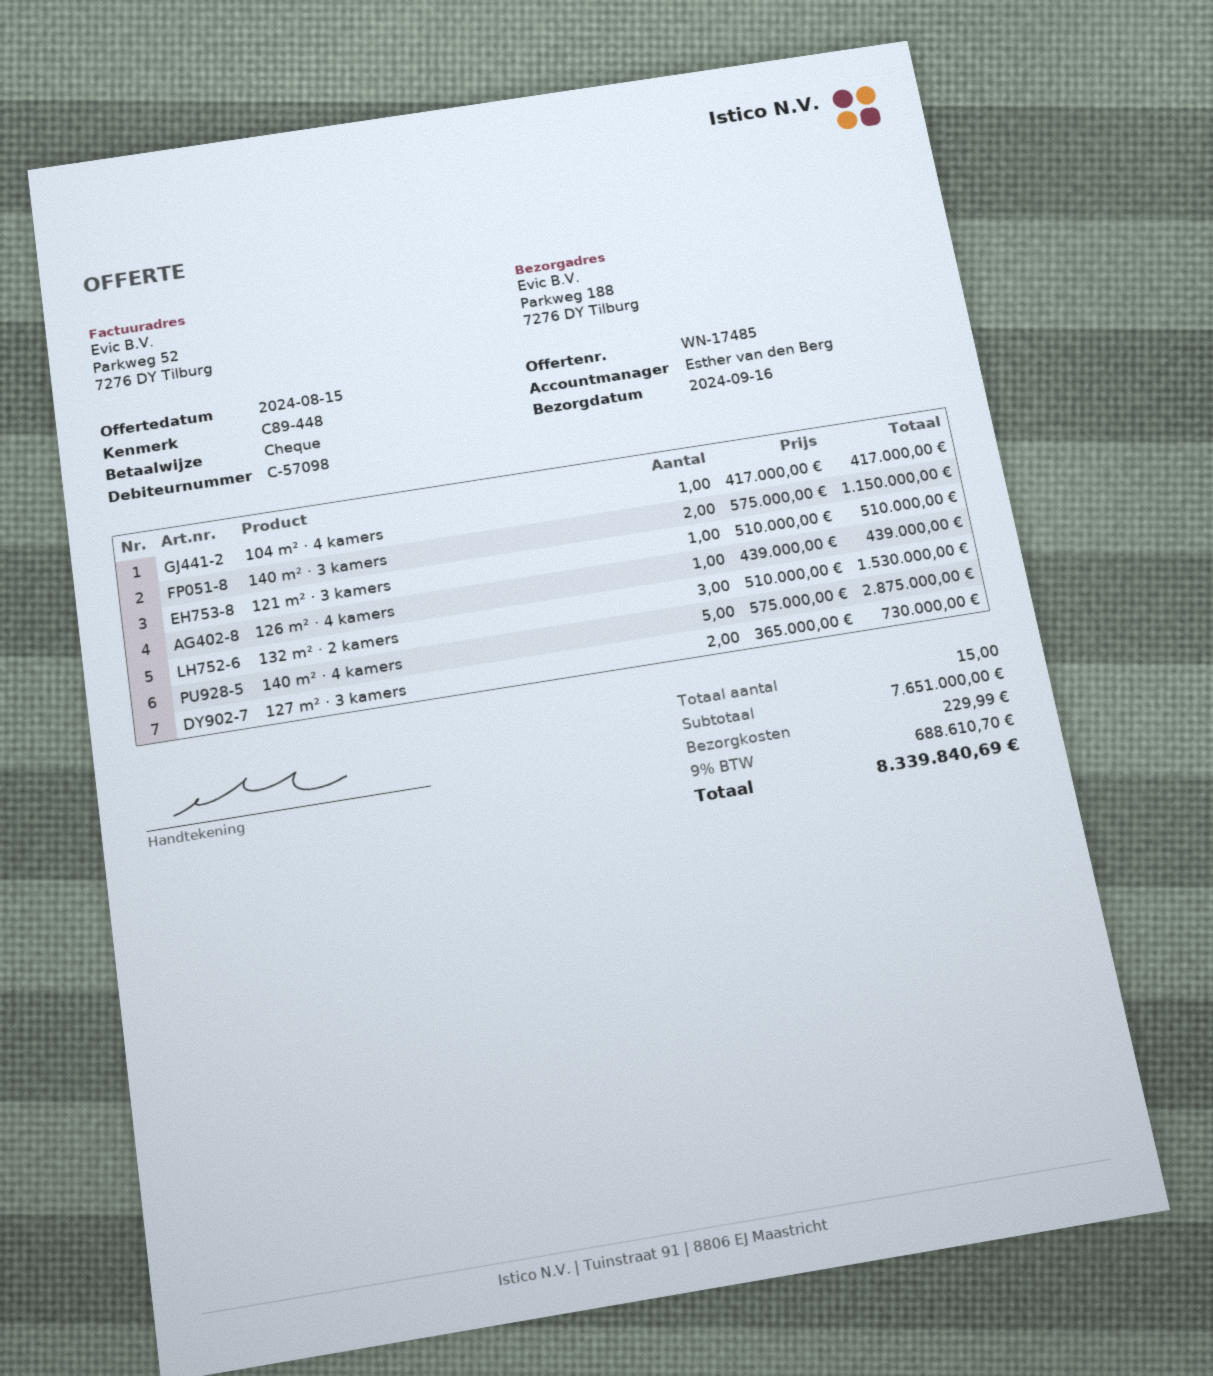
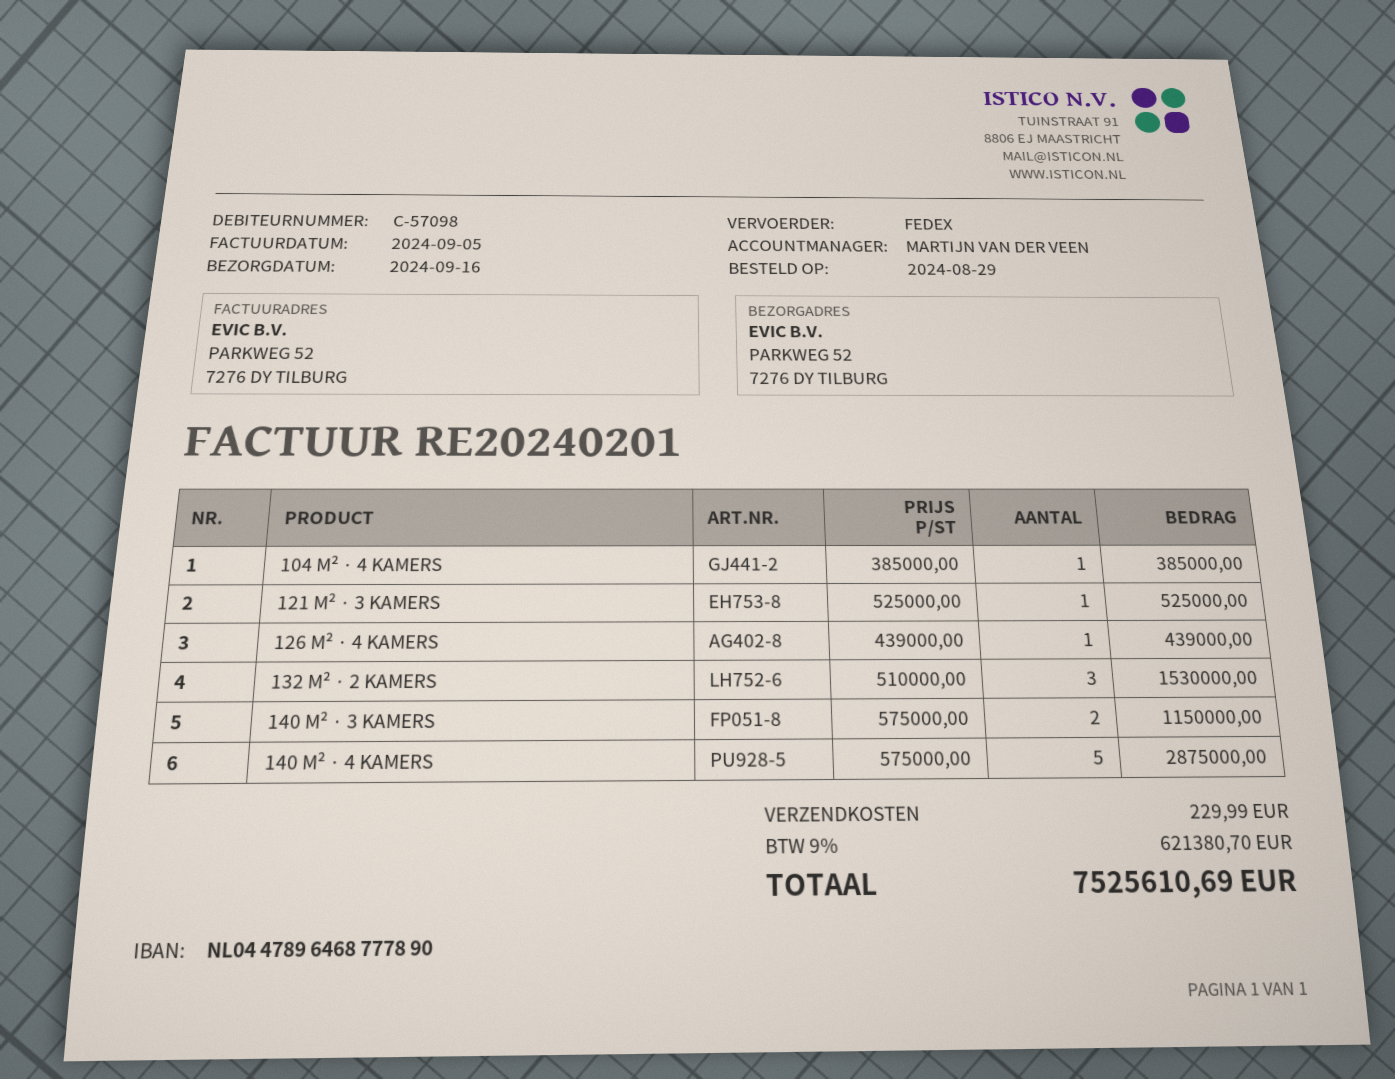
sales rep: Esther van den Berg -> MARTIJN VAN DER VEEN
ship to: Parkweg 188, 7276 DY Tilburg -> PARKWEG 52, 7276 DY TILBURG
104 m² · 4 kamers: 1 x 417000.00 = 417000.00 -> 1 x 385000.00 = 385000.00
121 m² · 3 kamers: 1 x 510000.00 = 510000.00 -> 1 x 525000.00 = 525000.00
127 m² · 3 kamers: 2 x 365000.00 = 730000.00 -> none
tax: 9% = 688610.70 -> 9% = 621380.70
total: 8339840.69 -> 7525610.69

